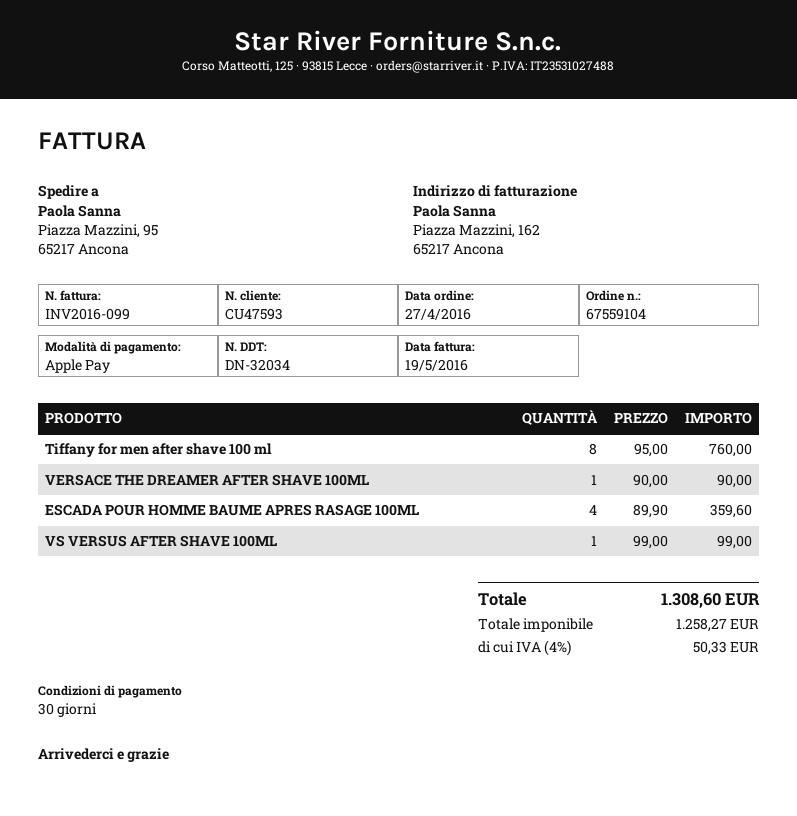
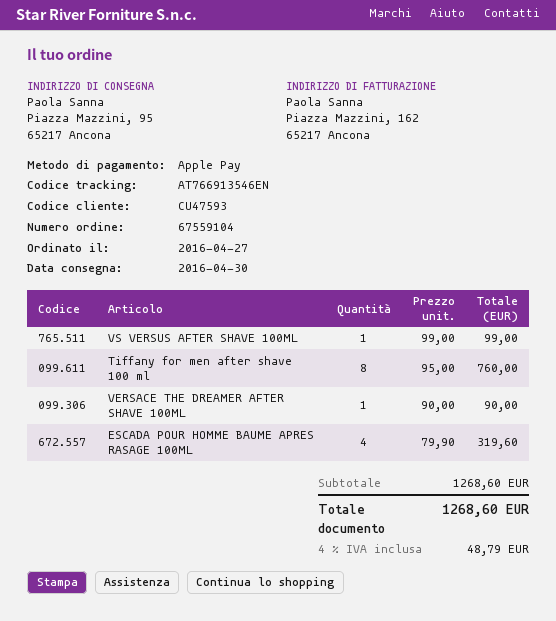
ESCADA POUR HOMME BAUME APRES RASAGE 100ML: 4 x 89.90 = 359.60 -> 4 x 79.90 = 319.60
tax: 4% = 50.33 -> 4% = 48.79
total: 1308.60 -> 1268.60

